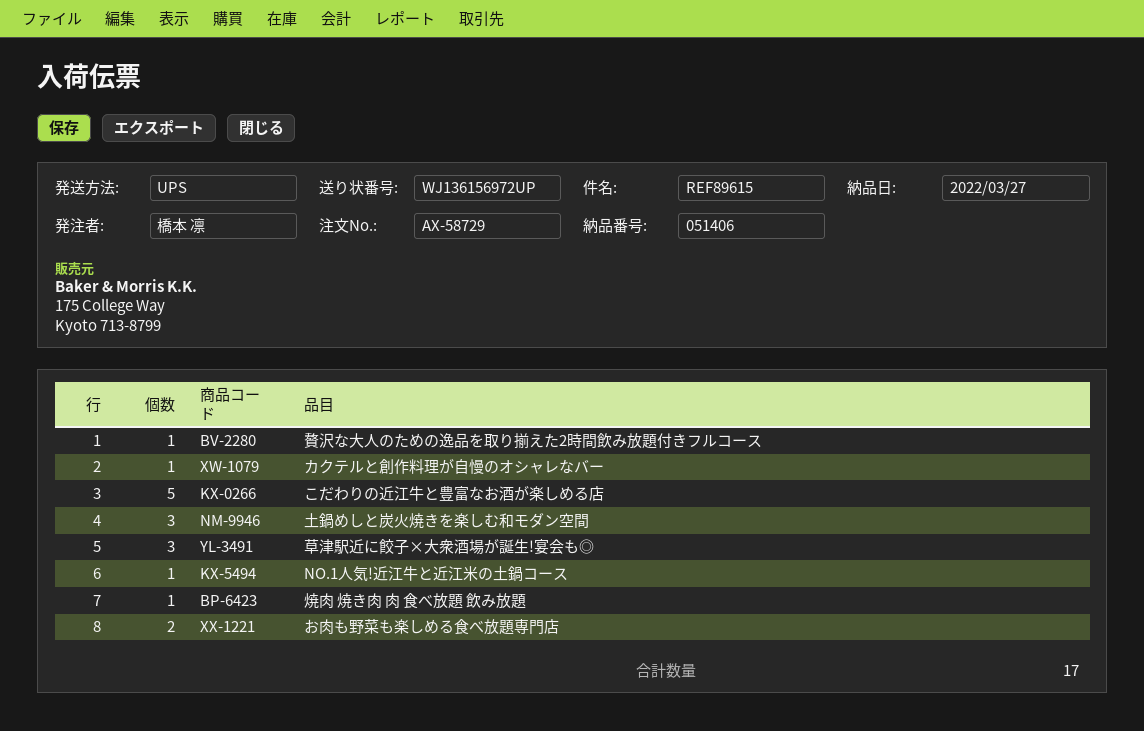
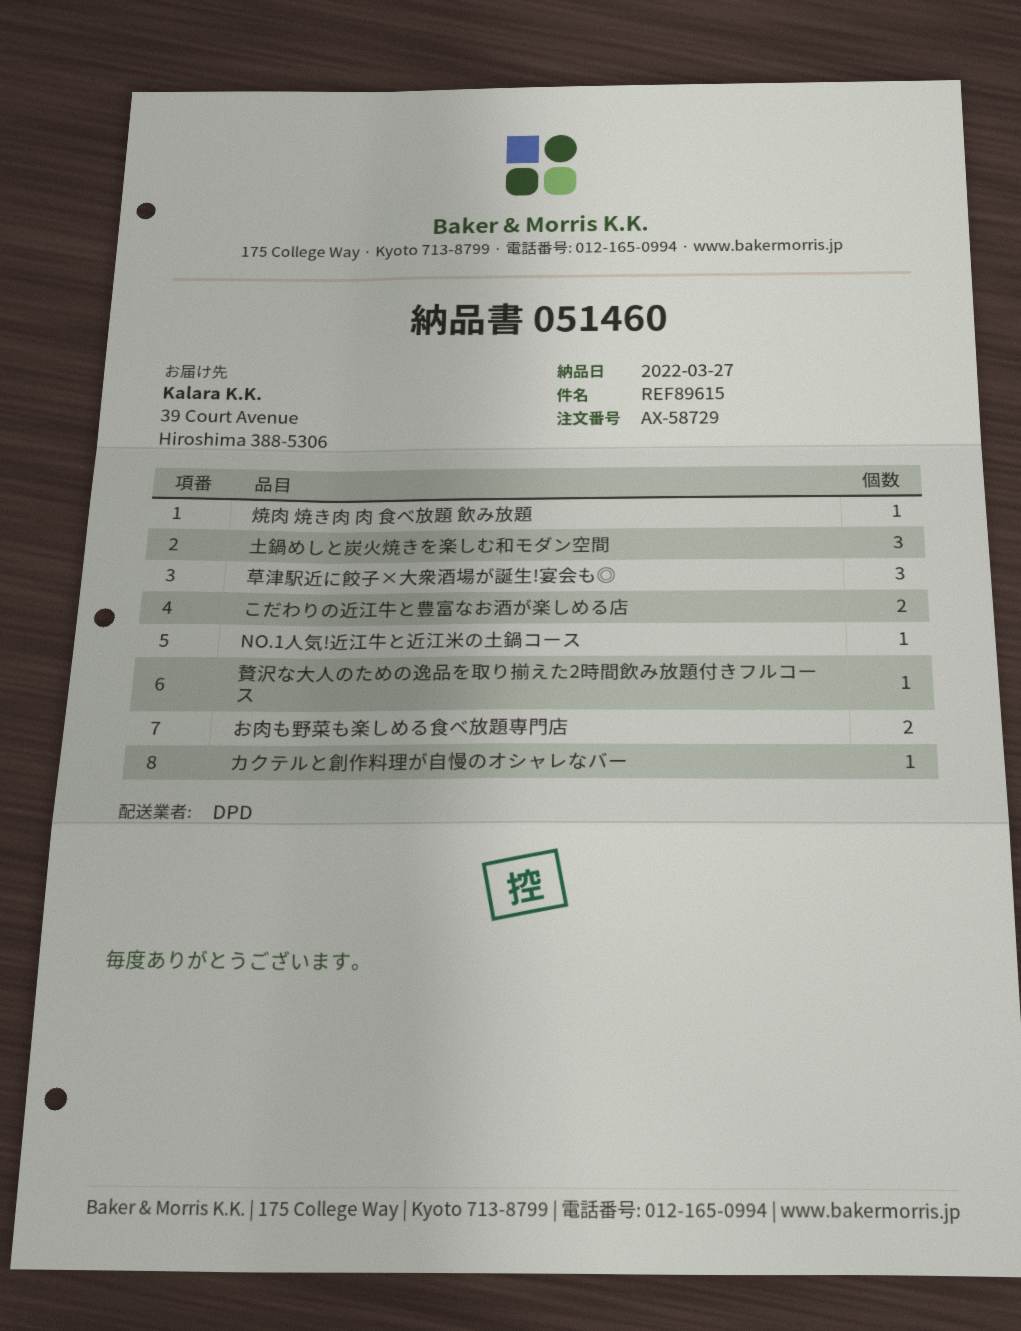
delivery note number: 051406 -> 051460
shipping method: UPS -> DPD
こだわりの近江牛と豊富なお酒が楽しめる店: 5 -> 2

